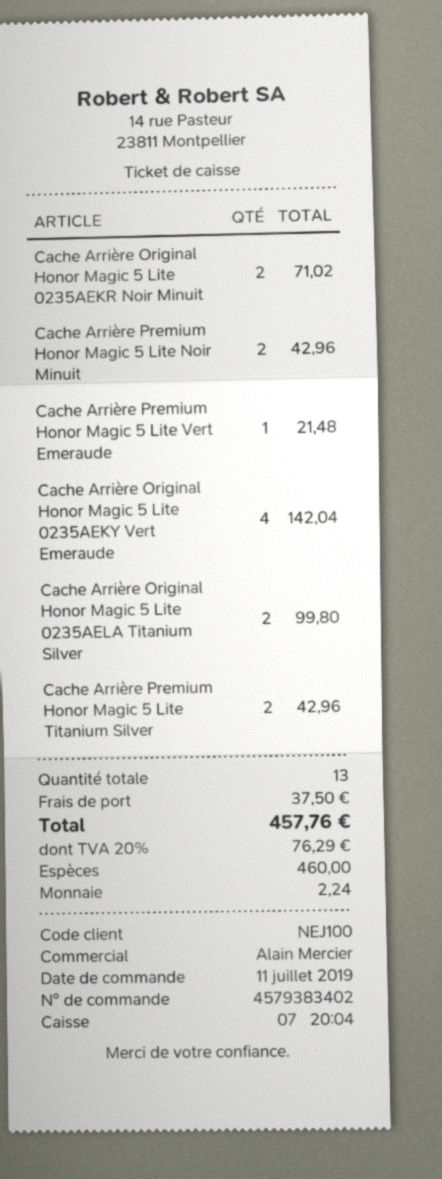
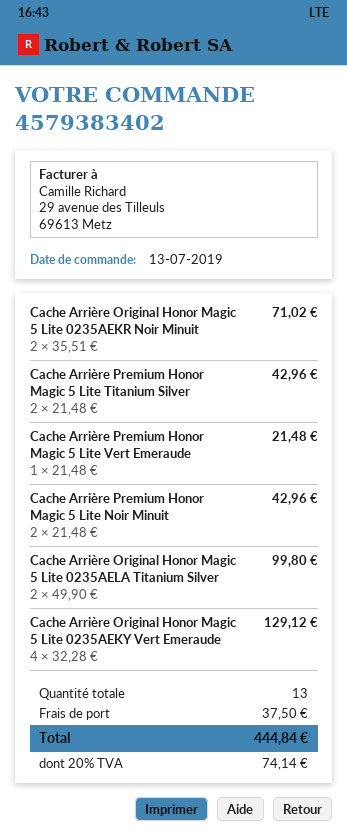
order date: 2019-07-11 -> 2019-07-13
Cache Arrière Original Honor Magic 5 Lite 0235AEKY Vert Emeraude: 4 for 142.04 -> 4 for 129.12
tax: 20% = 76.29 -> 20% = 74.14
total: 457.76 -> 444.84

